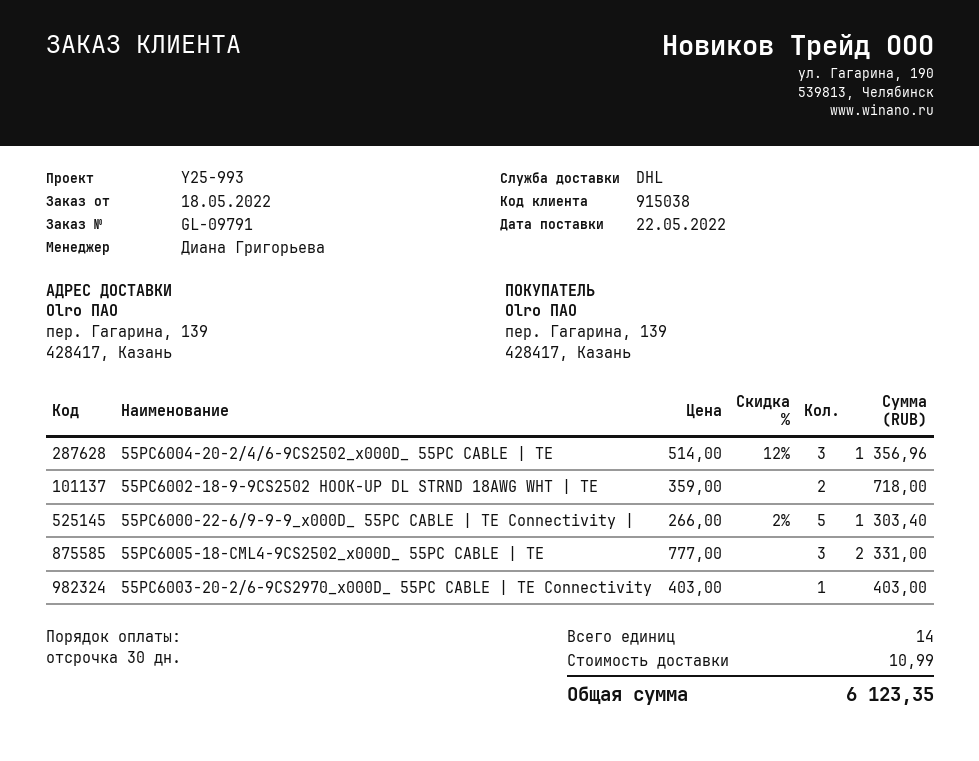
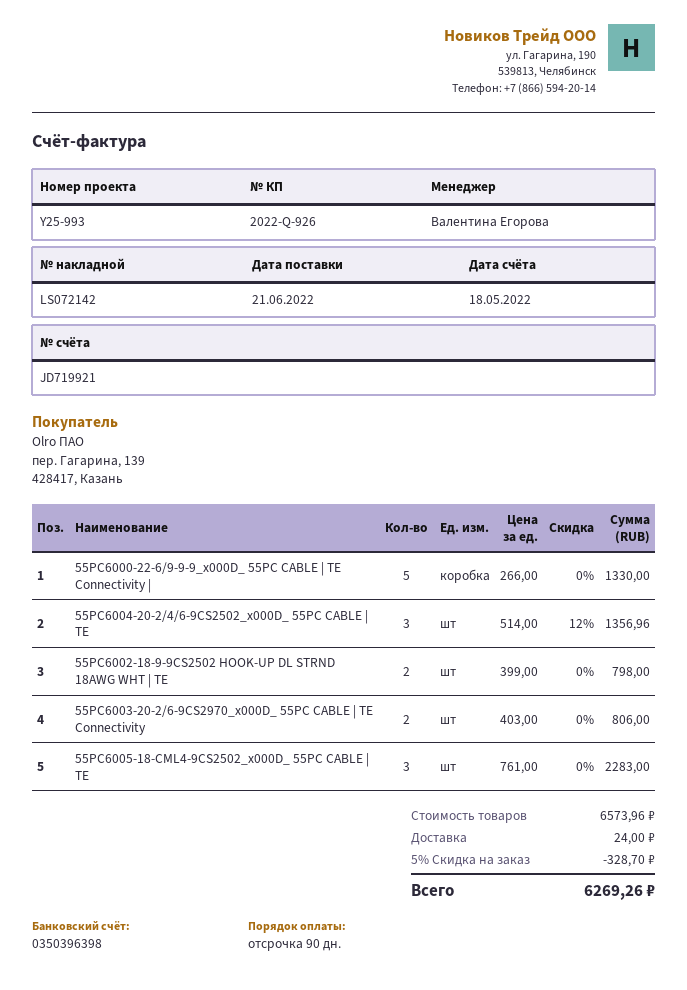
delivery date: 2022-05-22 -> 2022-06-21
payment terms: 30 days -> 90 days
sales rep: Диана Григорьева -> Валентина Егорова
55PC6002-18-9-9CS2502 HOOK-UP DL STRND 18AWG WHT | TE: 2 x 359.00 = 718.00 -> 2 x 399.00 = 798.00
55PC6000-22-6/9-9-9_x000D_ 55PC CABLE | TE Connectivity |: 5 x 266.00 - 2% = 1303.40 -> 5 x 266.00 = 1330.00
55PC6005-18-CML4-9CS2502_x000D_ 55PC CABLE | TE: 3 x 777.00 = 2331.00 -> 3 x 761.00 = 2283.00
55PC6003-20-2/6-9CS2970_x000D_ 55PC CABLE | TE Connectivity: 1 x 403.00 = 403.00 -> 2 x 403.00 = 806.00
discount: none -> 5% = 328.70
shipping: 10.99 -> 24.00
total: 6123.35 -> 6269.26

